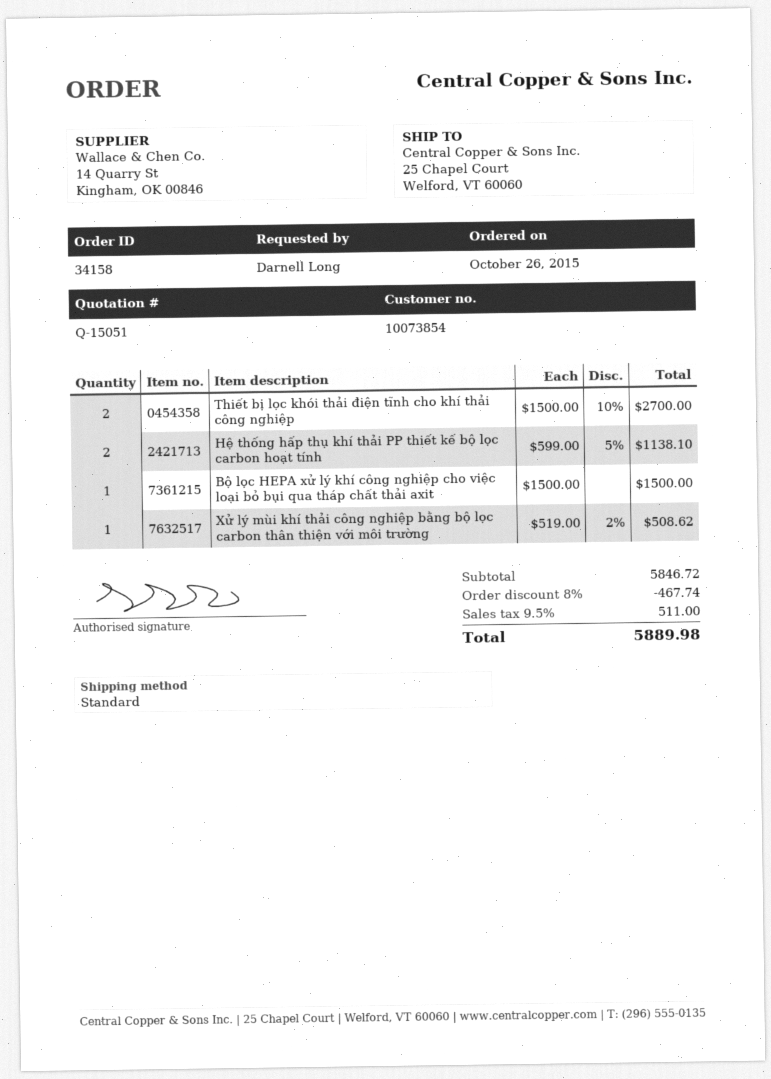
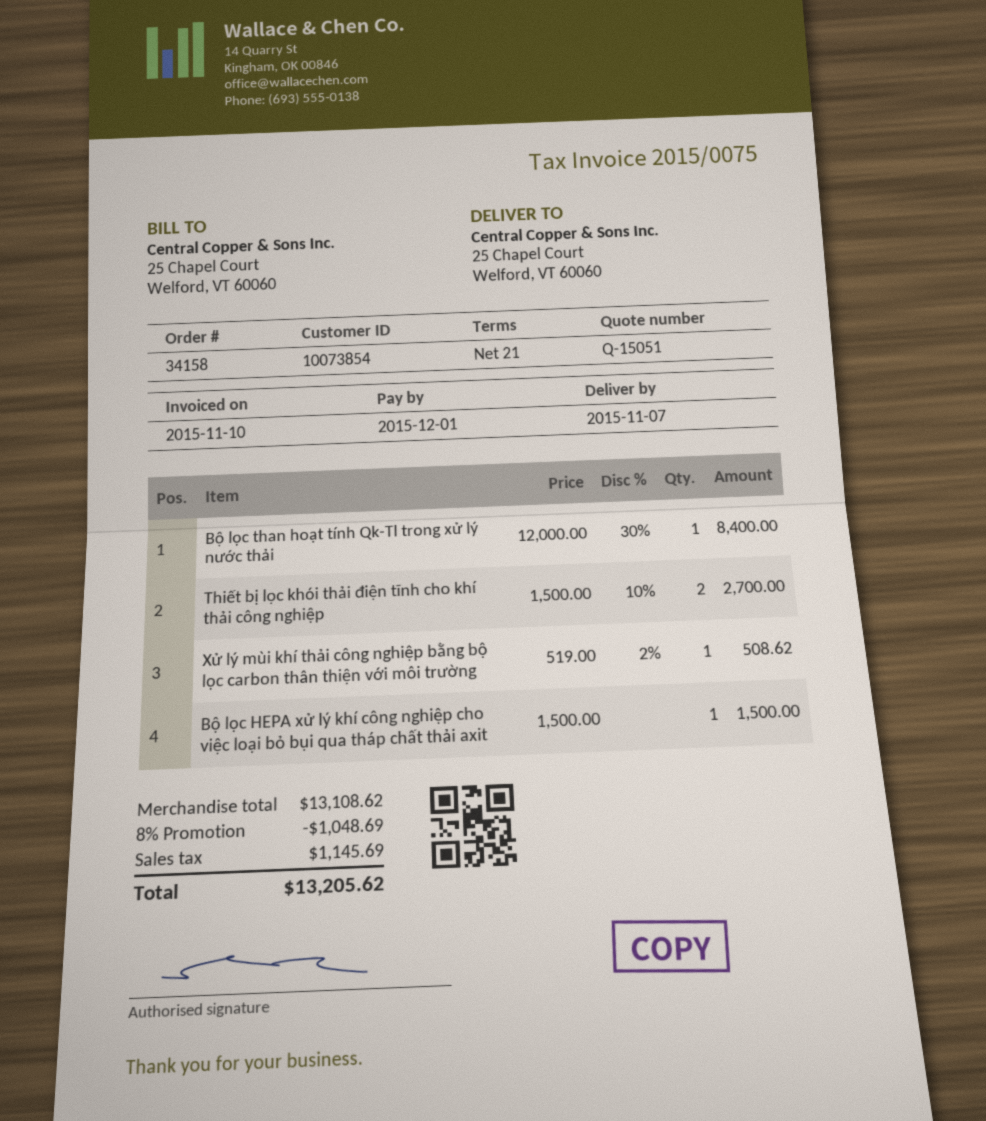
Hệ thống hấp thụ khí thải PP thiết kế bộ lọc carbon hoạt tính: 2 x 599.00 - 5% = 1138.10 -> none
Bộ lọc than hoạt tính Qk-Tl trong xử lý nước thải: none -> 1 x 12000.00 - 30% = 8400.00
subtotal: 5846.72 -> 13108.62
discount: 8% = 467.74 -> 8% = 1048.69
tax: 511.00 -> 1145.69
total: 5889.98 -> 13205.62

